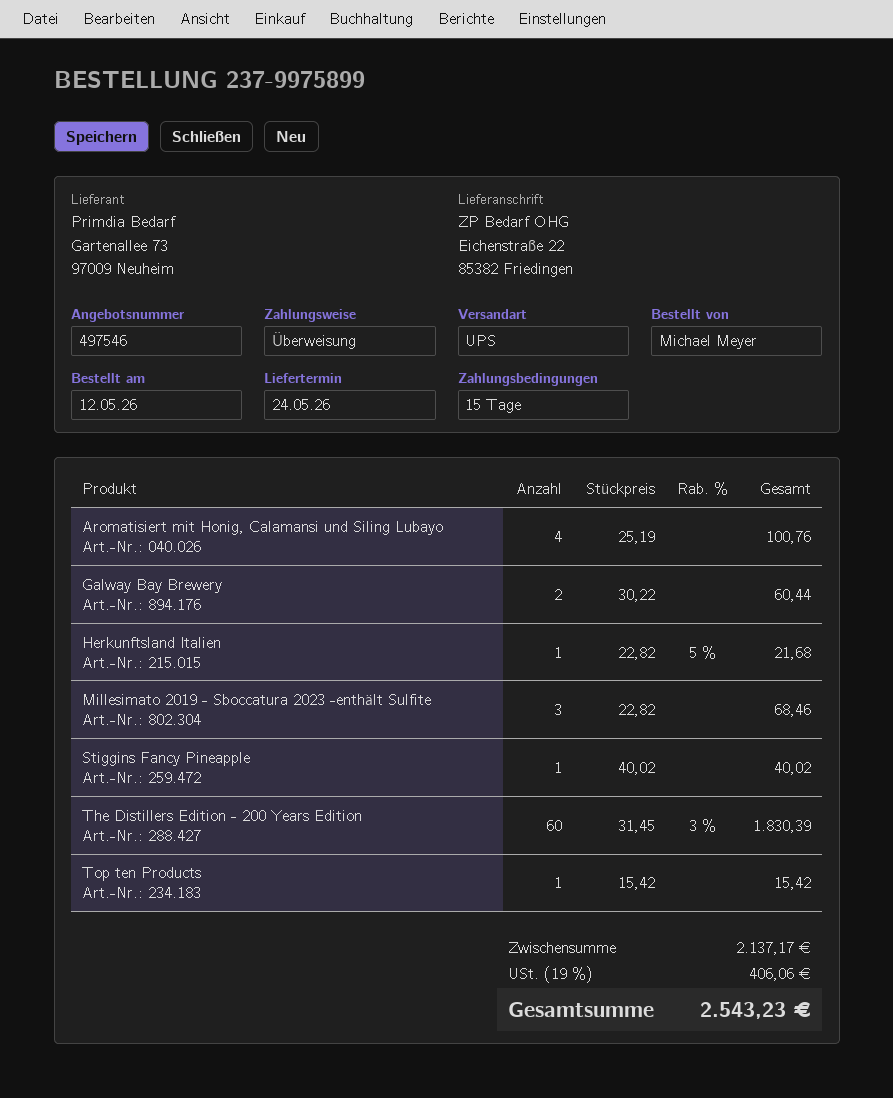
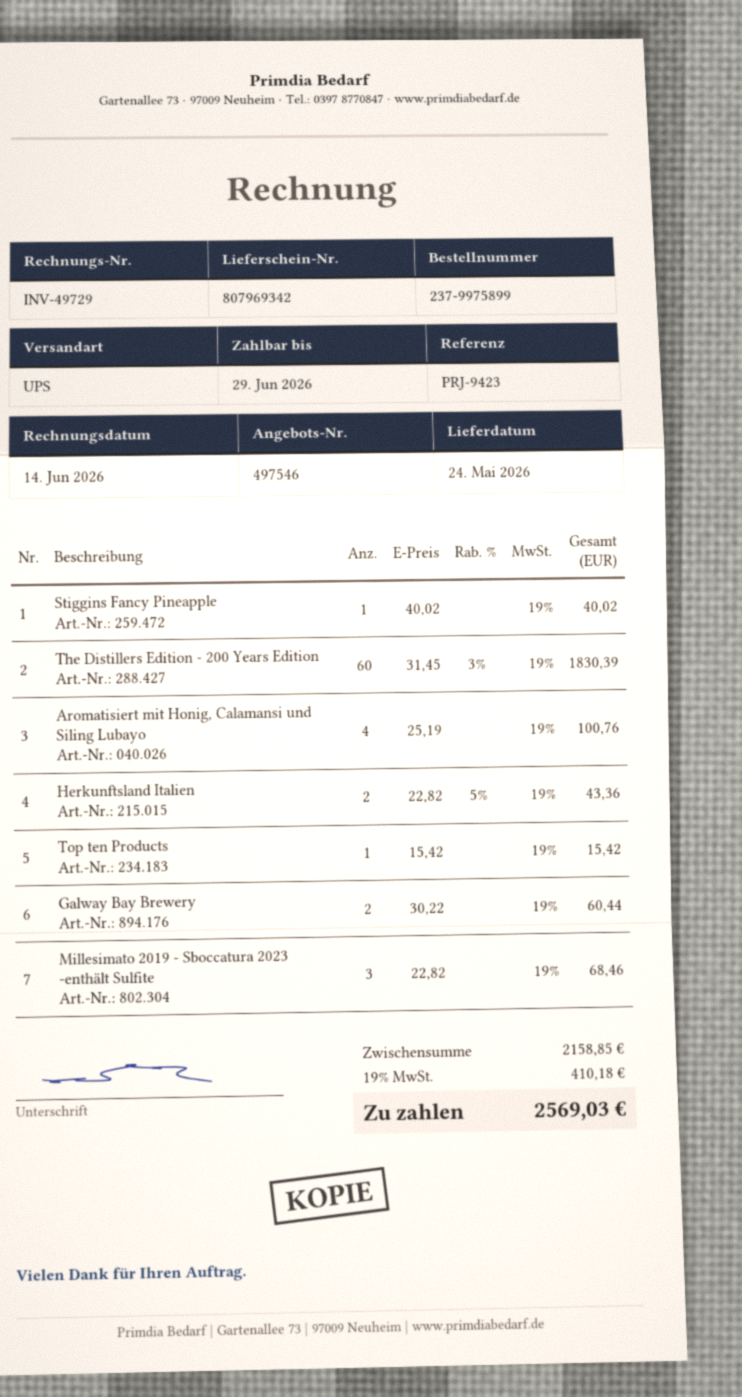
Herkunftsland Italien: 1 x 22.82 - 5% = 21.68 -> 2 x 22.82 - 5% = 43.36
subtotal: 2137.17 -> 2158.85
tax: 19% = 406.06 -> 19% = 410.18
total: 2543.23 -> 2569.03

